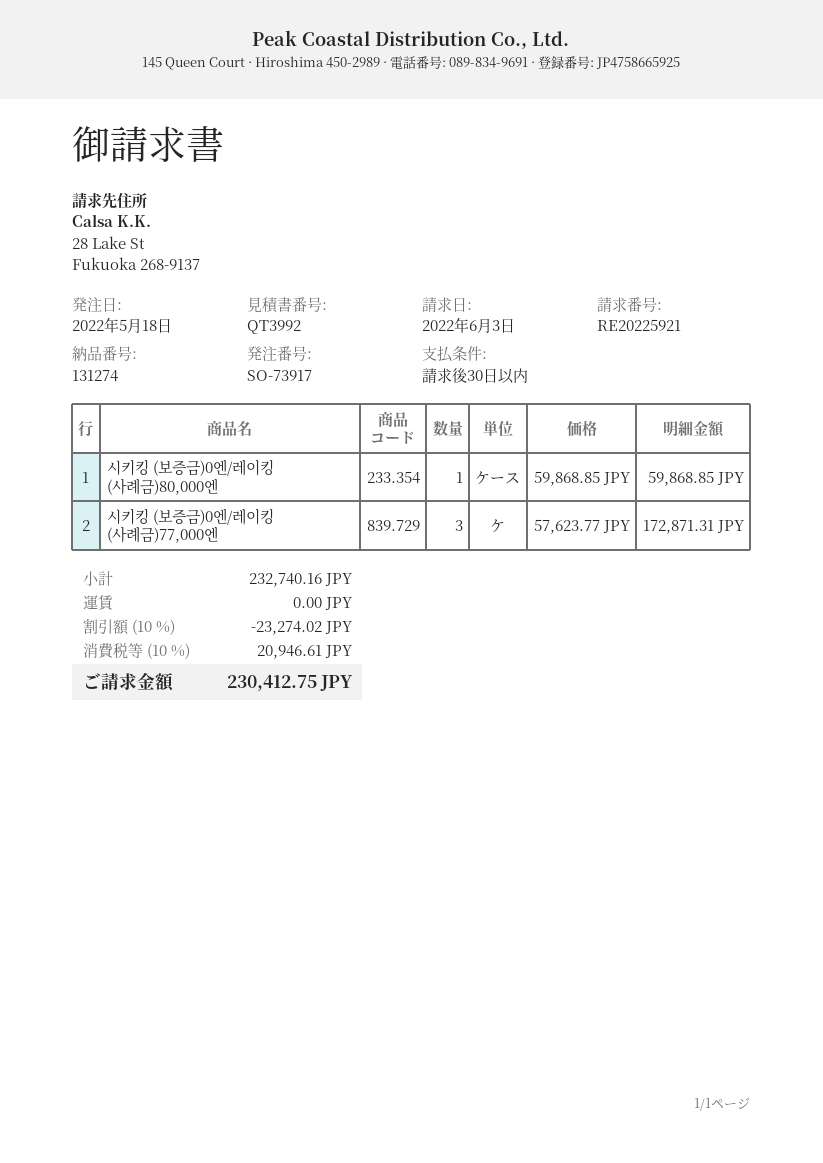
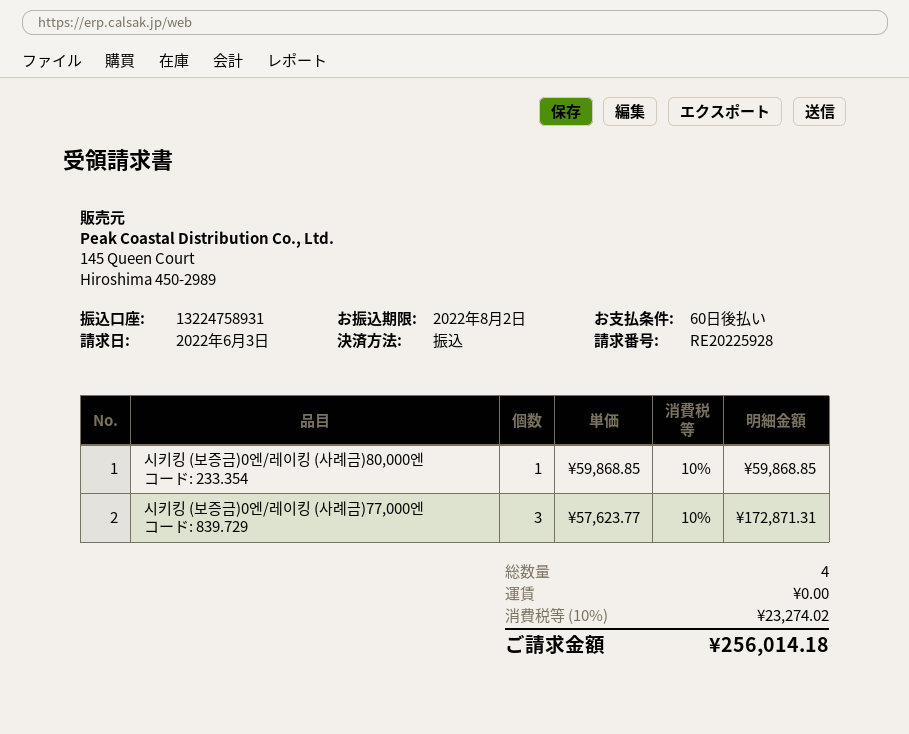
invoice number: RE20225921 -> RE20225928
payment terms: 30 days -> 60 days
discount: 10% = 23274.02 -> none
tax: 10% = 20946.61 -> 10% = 23274.02
total: 230412.75 -> 256014.18

